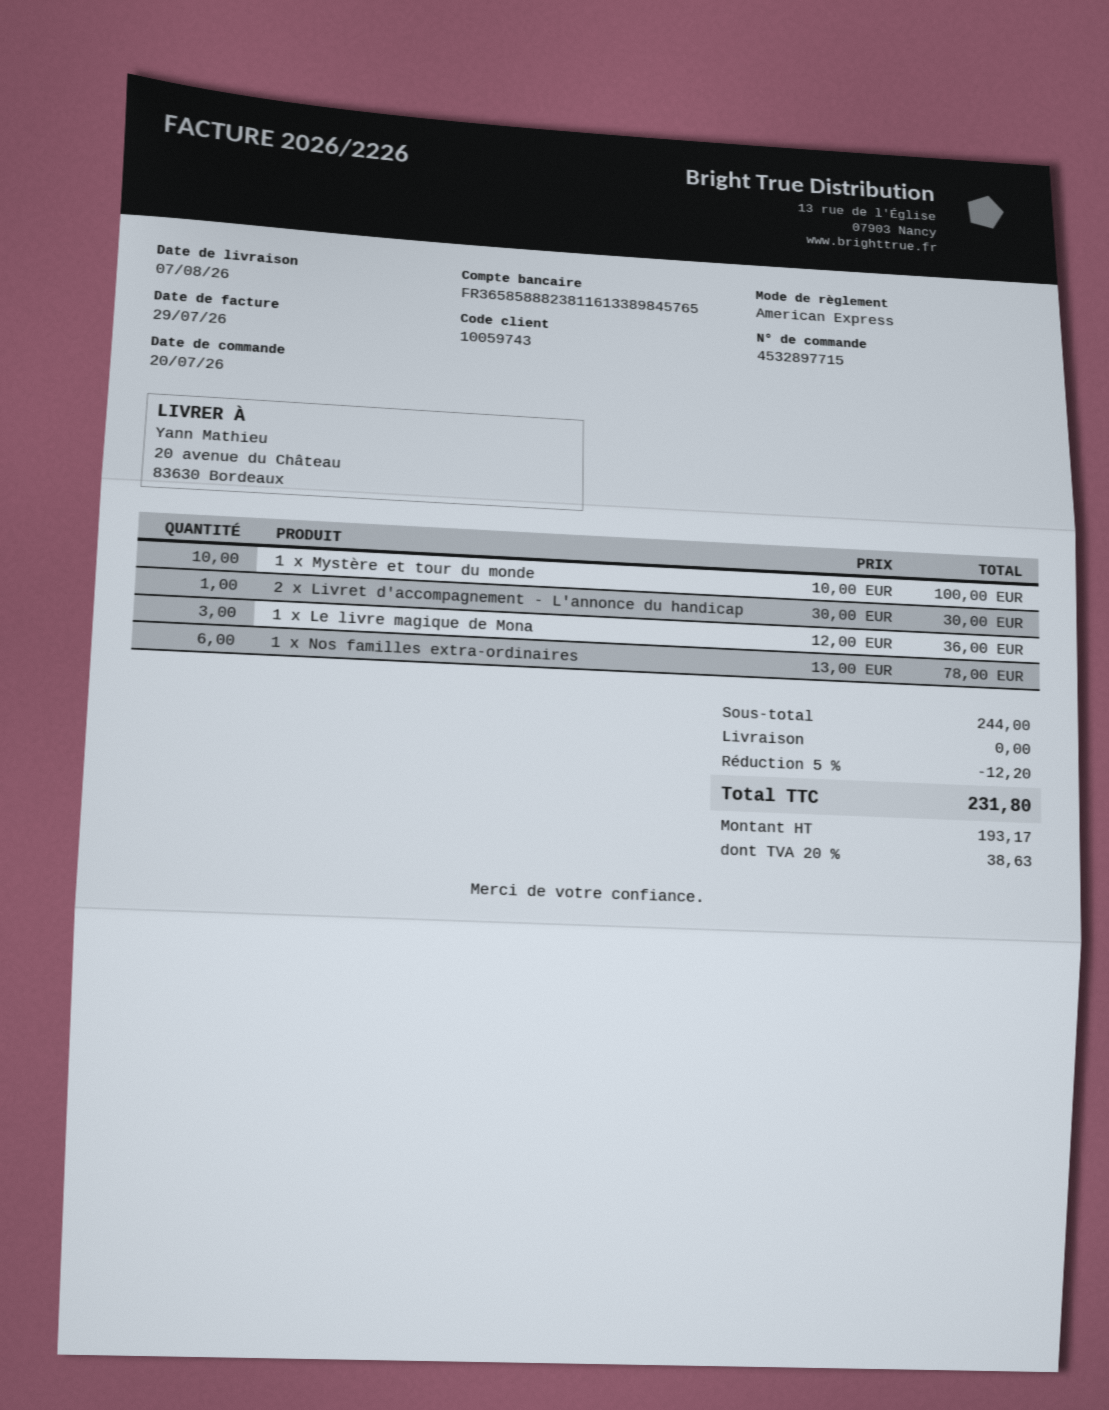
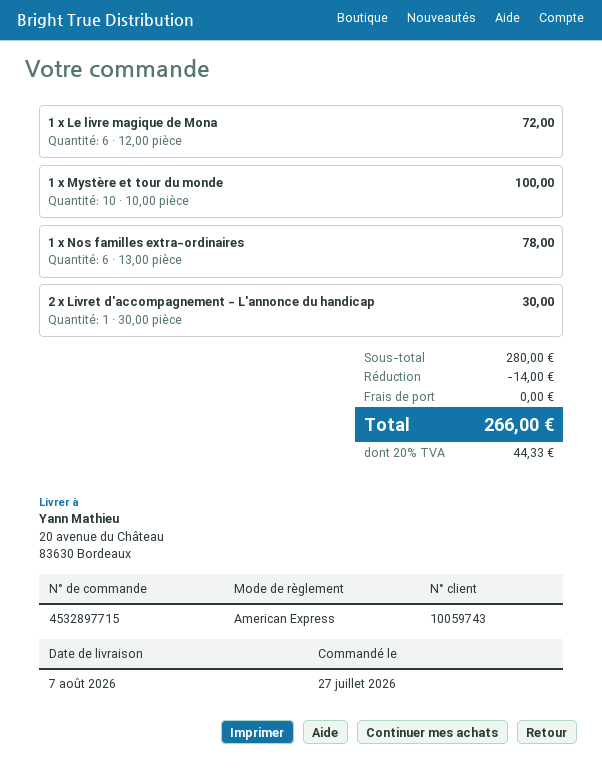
order date: 2026-07-20 -> 2026-07-27
1 x Le livre magique de Mona: 3 x 12.00 = 36.00 -> 6 x 12.00 = 72.00
subtotal: 244.00 -> 280.00
discount: 12.20 -> 14.00
tax: 20% = 38.63 -> 20% = 44.33
total: 231.80 -> 266.00

